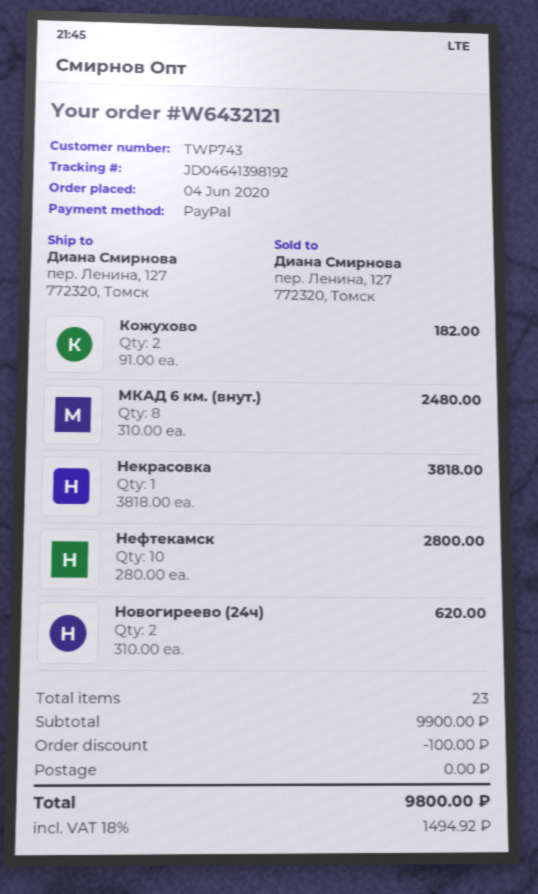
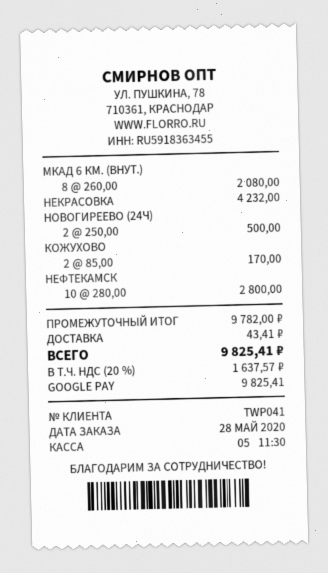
order date: 2020-06-04 -> 2020-05-28
customer number: TWP743 -> TWP041
payment method: PayPal -> Google Pay
Кожухово: 2 x 91.00 = 182.00 -> 2 x 85.00 = 170.00
МКАД 6 км. (внут.): 8 x 310.00 = 2480.00 -> 8 x 260.00 = 2080.00
Некрасовка: 1 x 3818.00 = 3818.00 -> 1 x 4232.00 = 4232.00
Новогиреево (24ч): 2 x 310.00 = 620.00 -> 2 x 250.00 = 500.00
subtotal: 9900.00 -> 9782.00
discount: 100.00 -> none
shipping: 0.00 -> 43.41
tax: 18% = 1494.92 -> 20% = 1637.57
total: 9800.00 -> 9825.41

